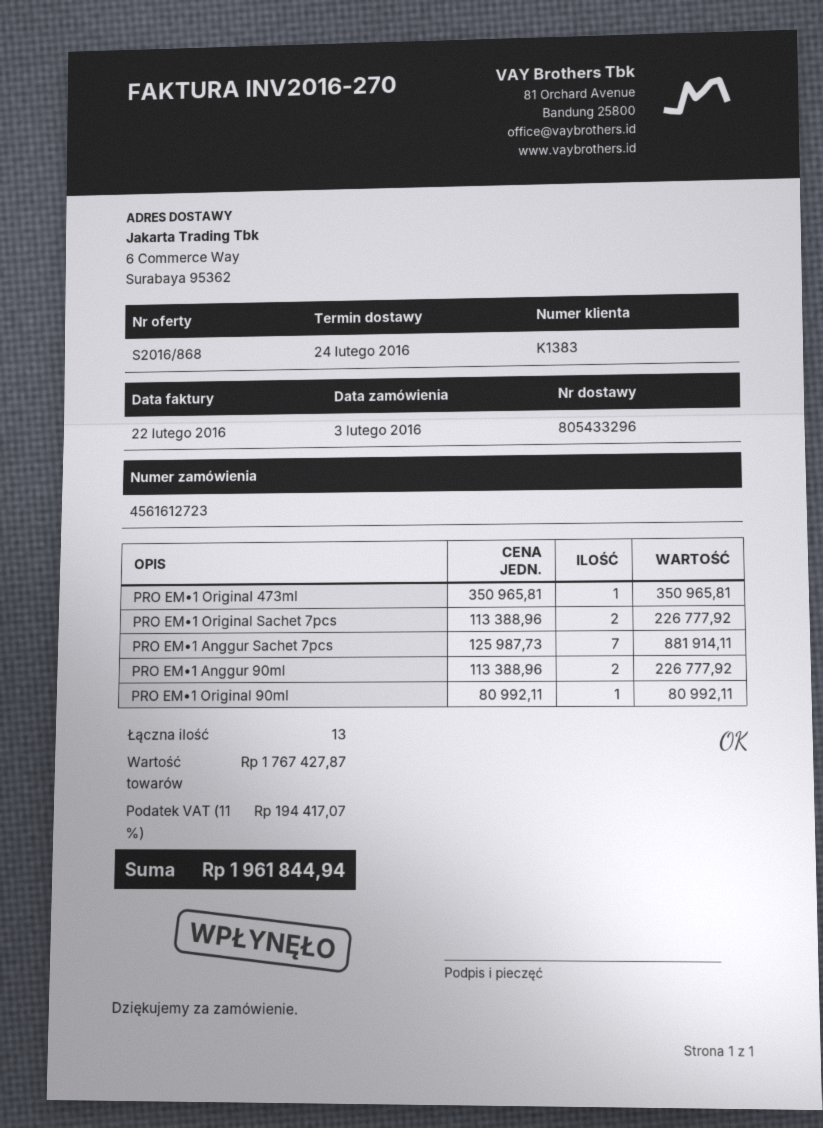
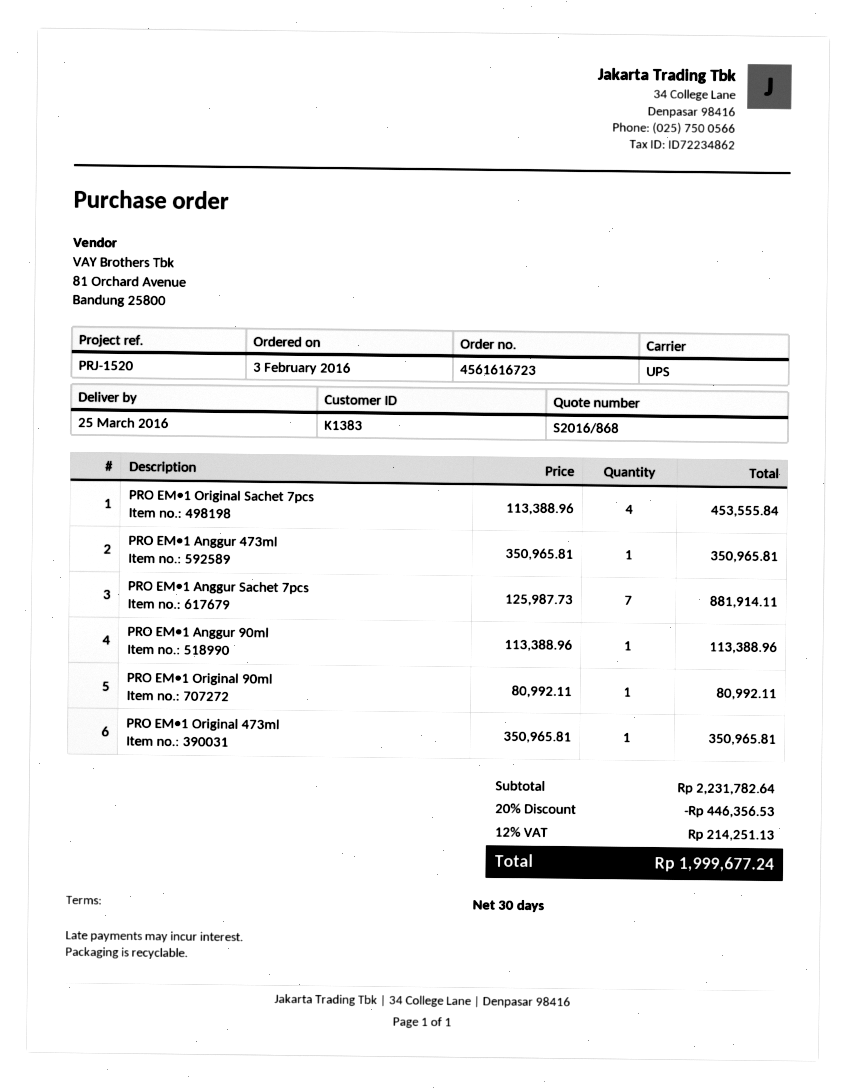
order number: 4561612723 -> 4561616723
delivery date: 2016-02-24 -> 2016-03-25
PRO EM•1 Original Sachet 7pcs: 2 x 113388.96 = 226777.92 -> 4 x 113388.96 = 453555.84
PRO EM•1 Anggur 90ml: 2 x 113388.96 = 226777.92 -> 1 x 113388.96 = 113388.96
PRO EM•1 Anggur 473ml: none -> 1 x 350965.81 = 350965.81
subtotal: 1767427.87 -> 2231782.64
discount: none -> 20% = 446356.53
tax: 11% = 194417.07 -> 12% = 214251.13
total: 1961844.94 -> 1999677.24

